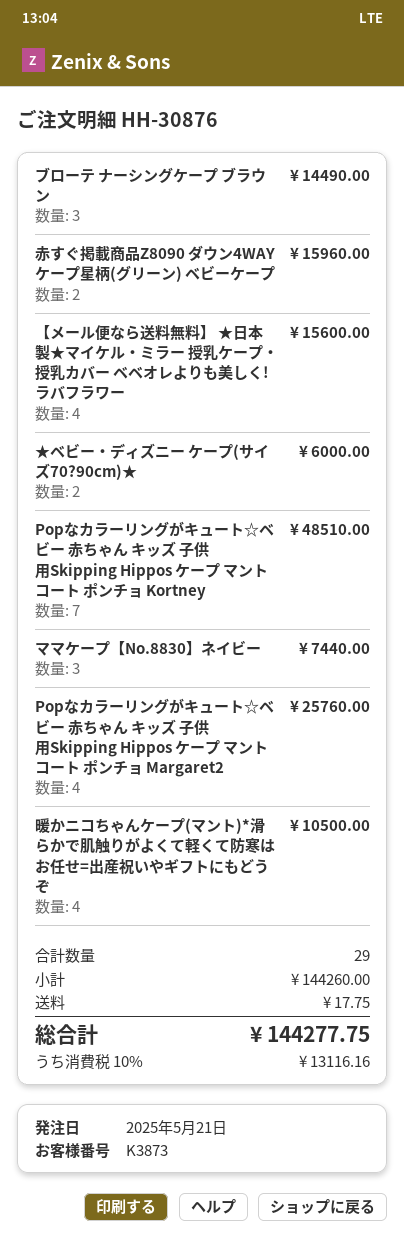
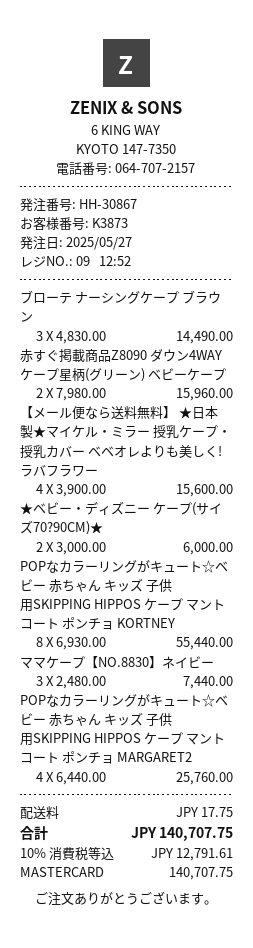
order number: HH-30876 -> HH-30867
order date: 2025-05-21 -> 2025-05-27
Popなカラーリングがキュート☆ベビー 赤ちゃん キッズ 子供 用Skipping Hippos ケープ マント コート ポンチョ Kortney: 7 for 48510.00 -> 8 for 55440.00
暖かニコちゃんケープ(マント)*滑らかで肌触りがよくて軽くて防寒はお任せ=出産祝いやギフトにもどうぞ: 4 for 10500.00 -> none
tax: 10% = 13116.16 -> 10% = 12791.61
total: 144277.75 -> 140707.75

